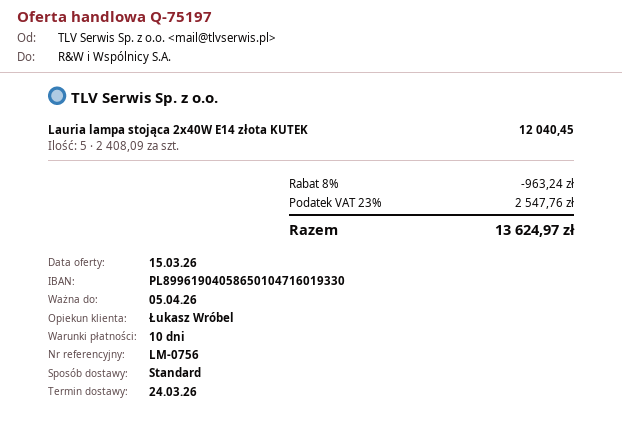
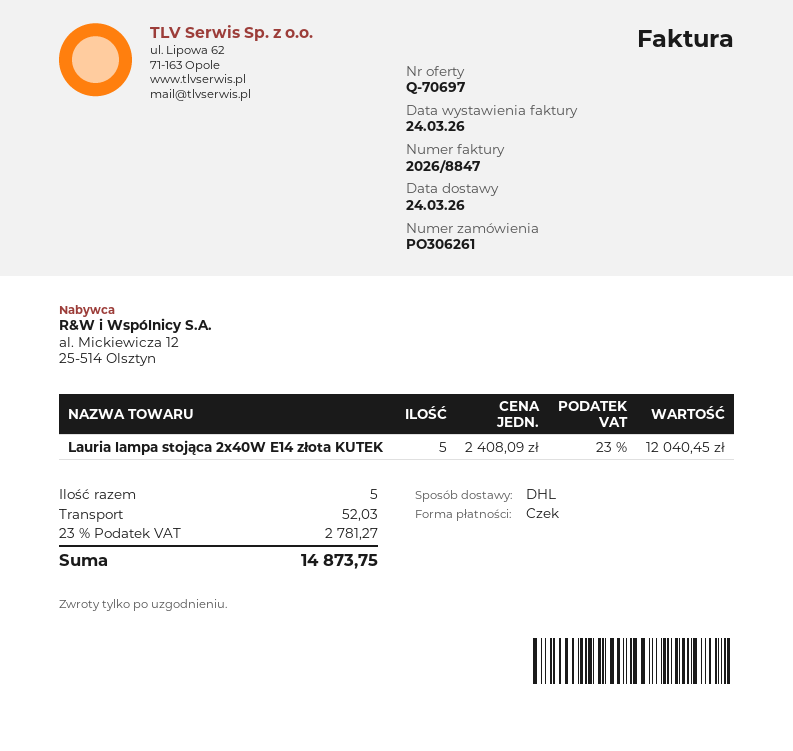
quote number: Q-75197 -> Q-70697
shipping method: standard -> DHL
discount: 8% = 963.24 -> none
shipping: none -> 52.03
tax: 23% = 2547.76 -> 23% = 2781.27
total: 13624.97 -> 14873.75

